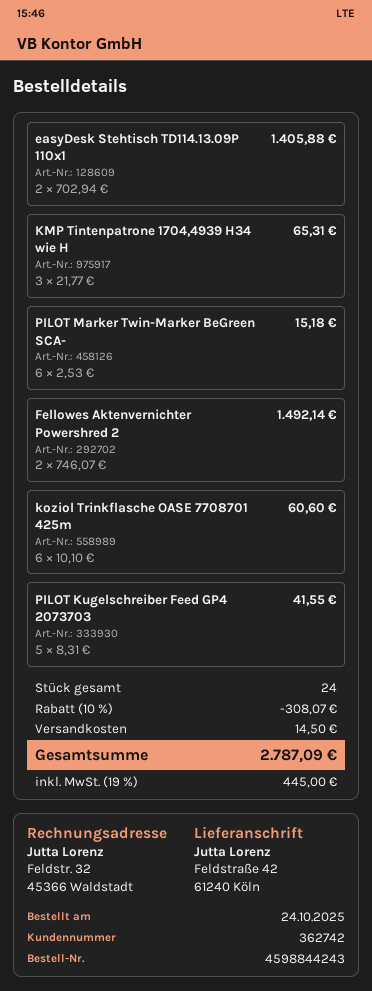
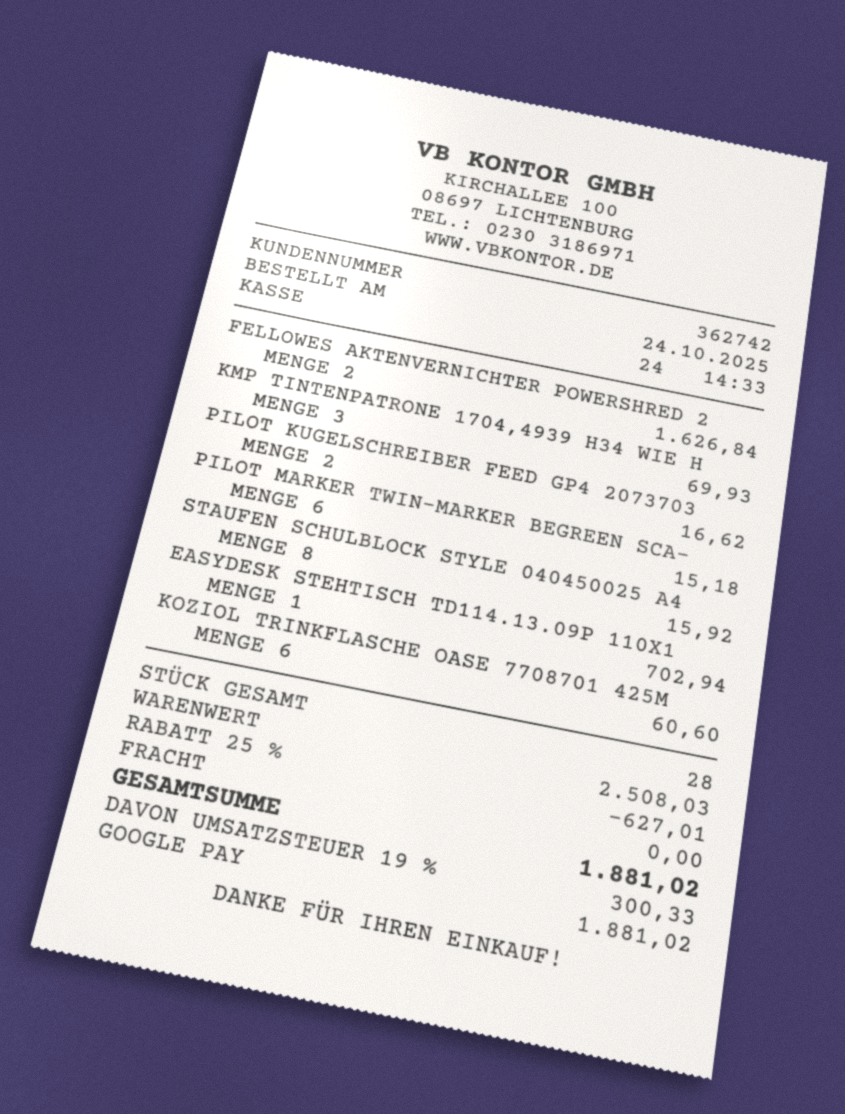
easyDesk Stehtisch TD114.13.09P 110x1: 2 for 1405.88 -> 1 for 702.94
KMP Tintenpatrone 1704,4939 H34 wie H: 3 for 65.31 -> 3 for 69.93
Fellowes Aktenvernichter Powershred 2: 2 for 1492.14 -> 2 for 1626.84
PILOT Kugelschreiber Feed GP4 2073703: 5 for 41.55 -> 2 for 16.62
STAUFEN SCHULBLOCK STYLE 040450025 A4: none -> 8 for 15.92
total quantity: 24 -> 28
discount: 10% = 308.07 -> 25% = 627.01
shipping: 14.50 -> 0.00
tax: 19% = 445.00 -> 19% = 300.33
total: 2787.09 -> 1881.02

